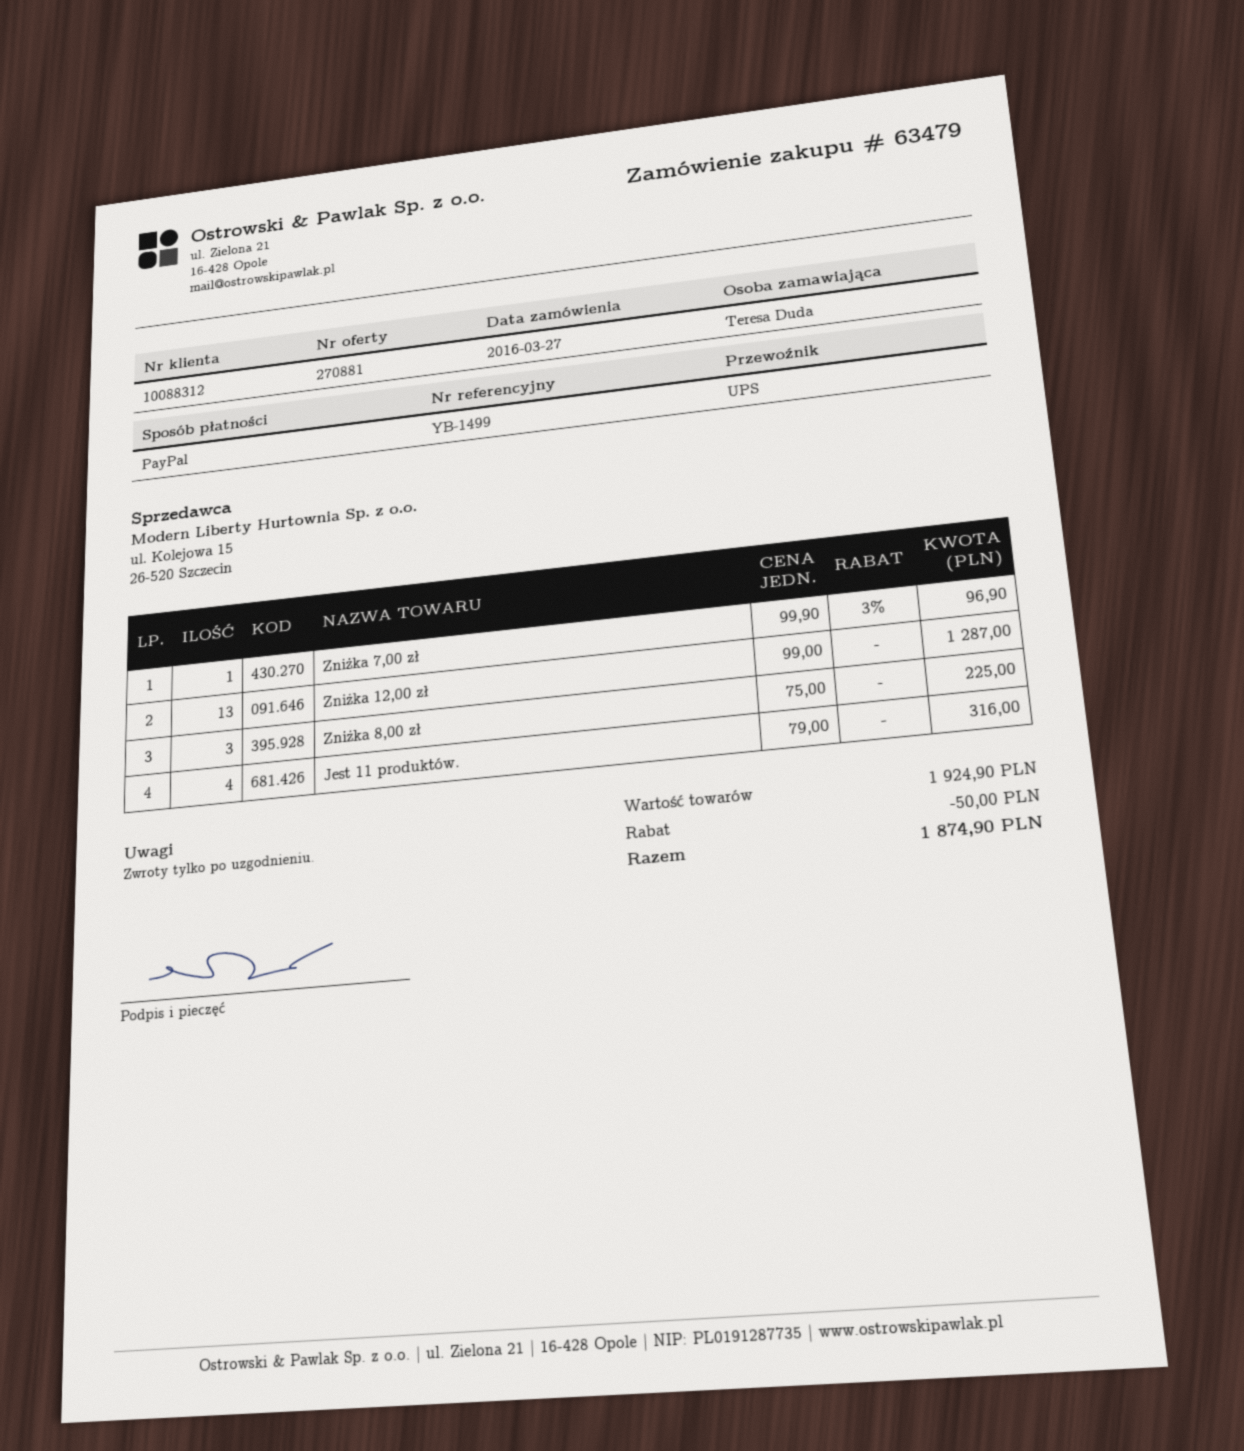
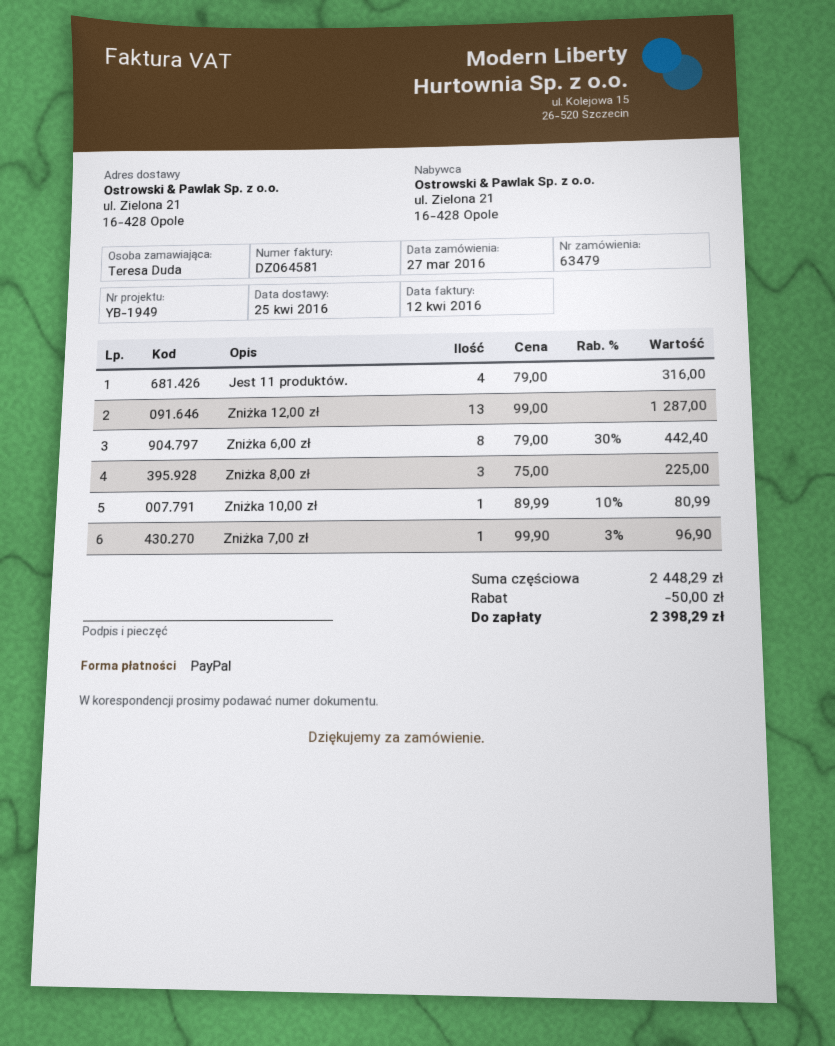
reference: YB-1499 -> YB-1949
Zniżka 6,00 zł: none -> 8 x 79.00 - 30% = 442.40
Zniżka 10,00 zł: none -> 1 x 89.99 - 10% = 80.99
subtotal: 1924.90 -> 2448.29
total: 1874.90 -> 2398.29

